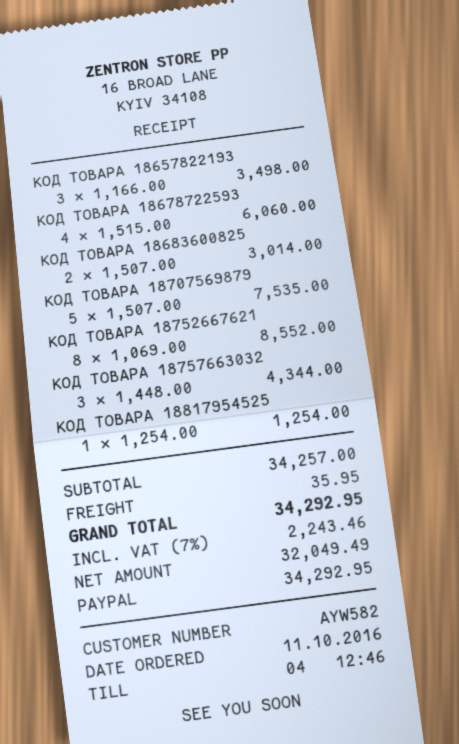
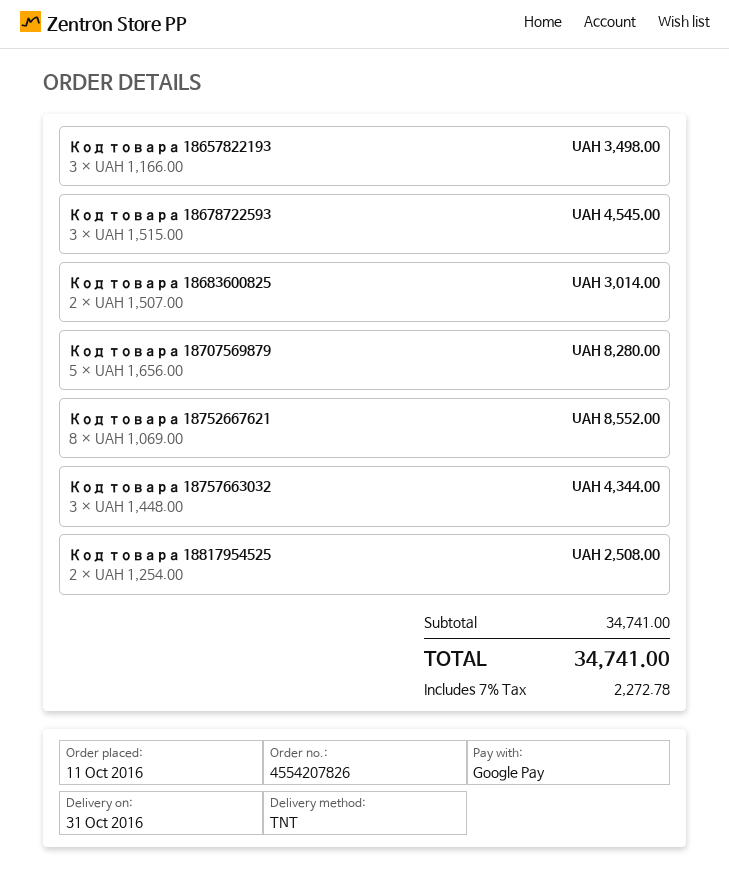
payment method: PayPal -> Google Pay
КОД ТОВАРА 18678722593: 4 x 1515.00 = 6060.00 -> 3 x 1515.00 = 4545.00
КОД ТОВАРА 18707569879: 5 x 1507.00 = 7535.00 -> 5 x 1656.00 = 8280.00
КОД ТОВАРА 18817954525: 1 x 1254.00 = 1254.00 -> 2 x 1254.00 = 2508.00
subtotal: 34257.00 -> 34741.00
shipping: 35.95 -> none
tax: 7% = 2243.46 -> 7% = 2272.78
total: 34292.95 -> 34741.00

